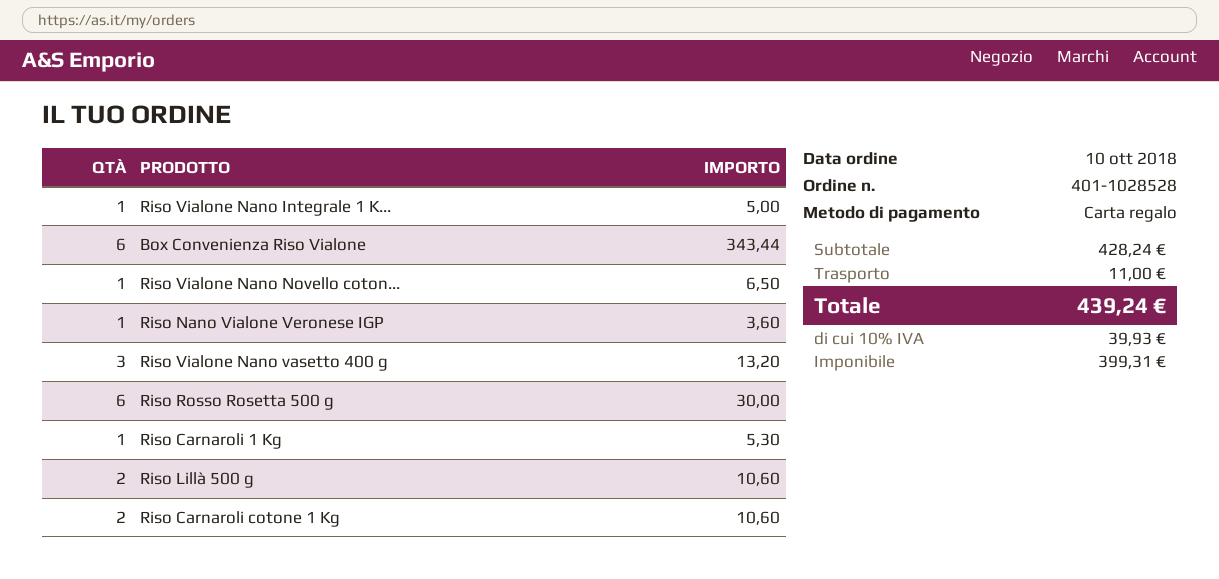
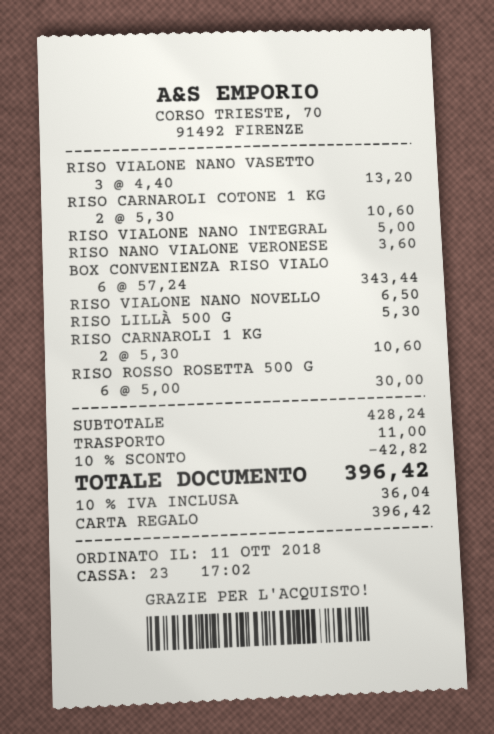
order date: 2018-10-10 -> 2018-10-11
Riso Carnaroli 1 Kg: 1 for 5.30 -> 2 for 10.60
Riso Lillà 500 g: 2 for 10.60 -> 1 for 5.30
discount: none -> 10% = 42.82
tax: 10% = 39.93 -> 10% = 36.04
total: 439.24 -> 396.42

